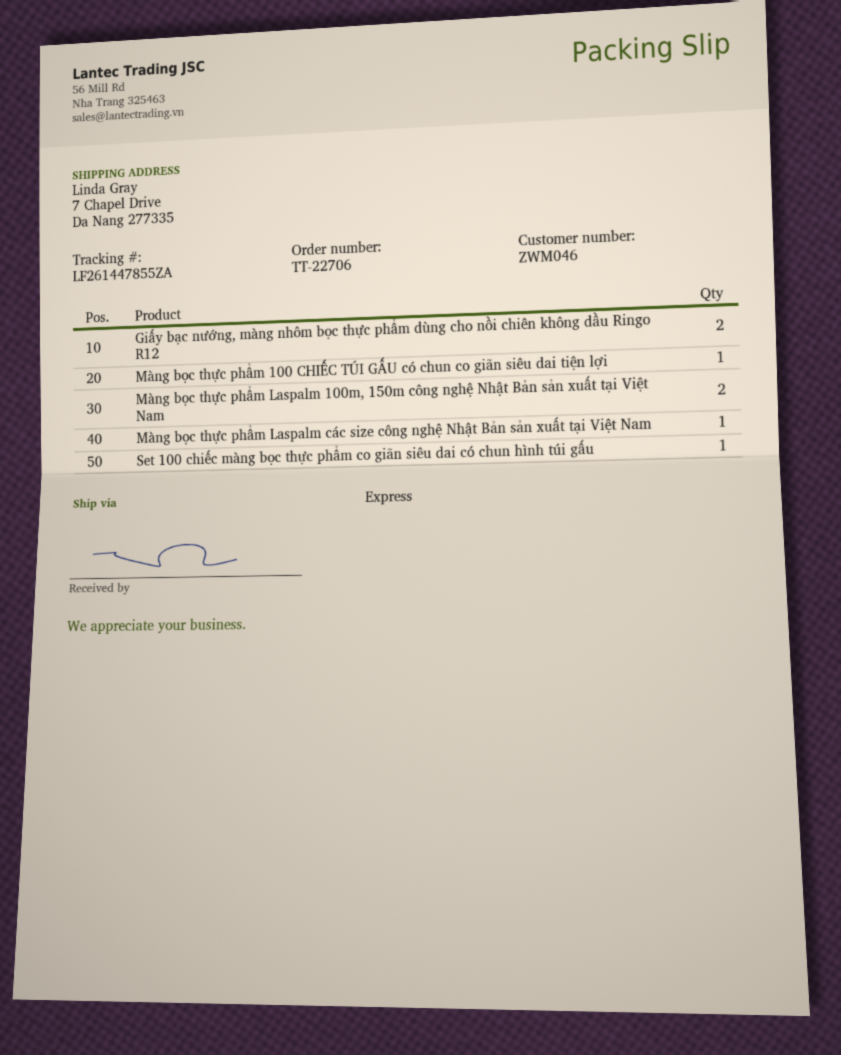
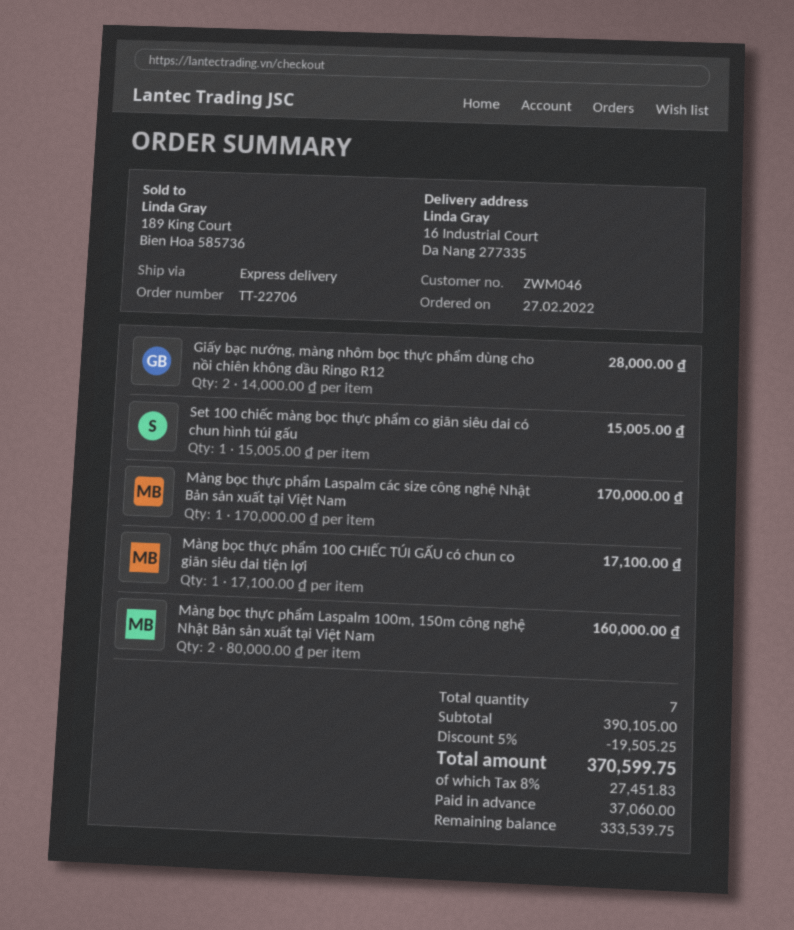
ship to: 7 Chapel Drive, Da Nang 277335 -> 16 Industrial Court, Da Nang 277335

